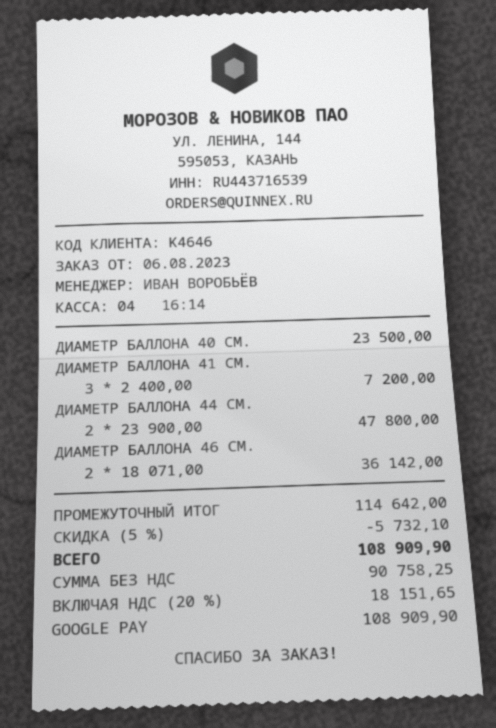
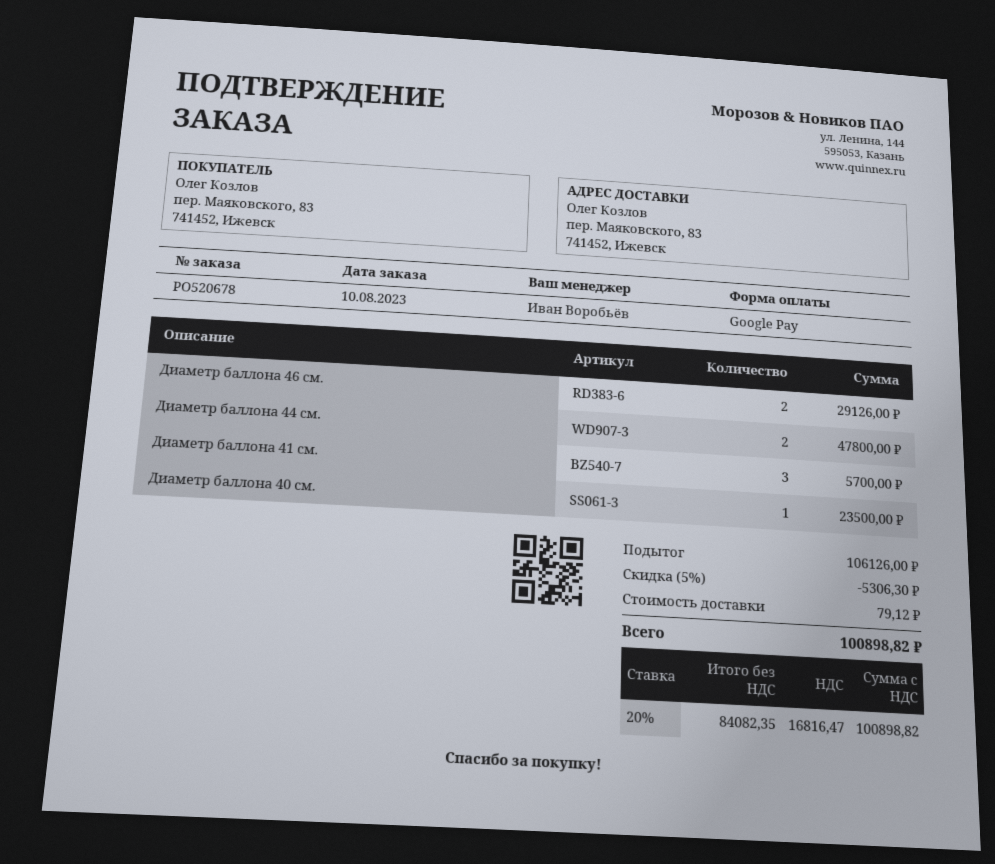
order date: 2023-08-06 -> 2023-08-10
ДИАМЕТР БАЛЛОНА 41 СМ.: 3 for 7200.00 -> 3 for 5700.00
ДИАМЕТР БАЛЛОНА 46 СМ.: 2 for 36142.00 -> 2 for 29126.00
subtotal: 114642.00 -> 106126.00
discount: 5% = 5732.10 -> 5% = 5306.30
shipping: none -> 79.12
net: 90758.25 -> 84082.35
tax: 20% = 18151.65 -> 20% = 16816.47
total: 108909.90 -> 100898.82

